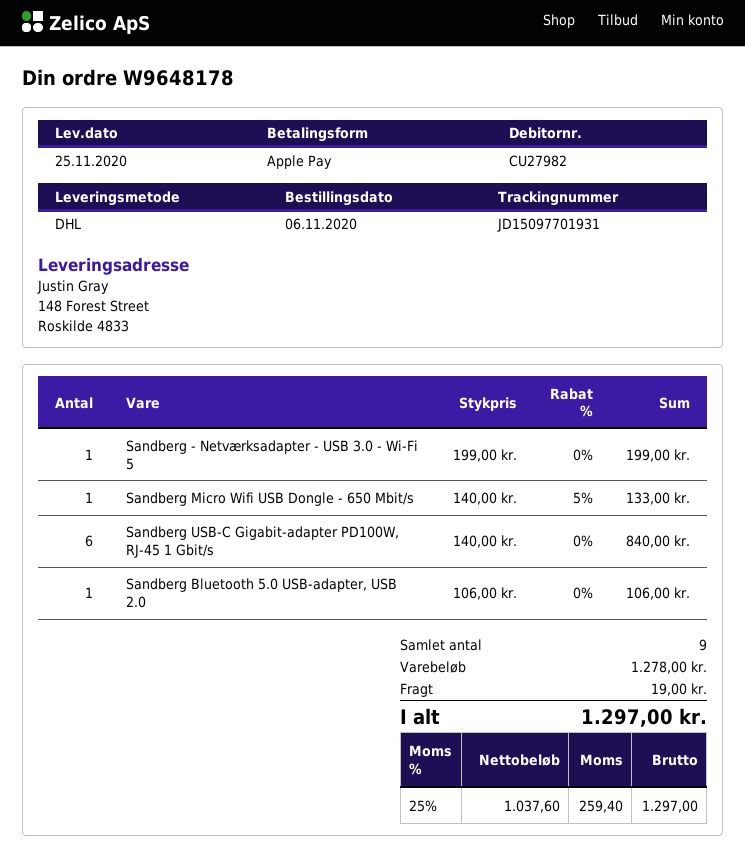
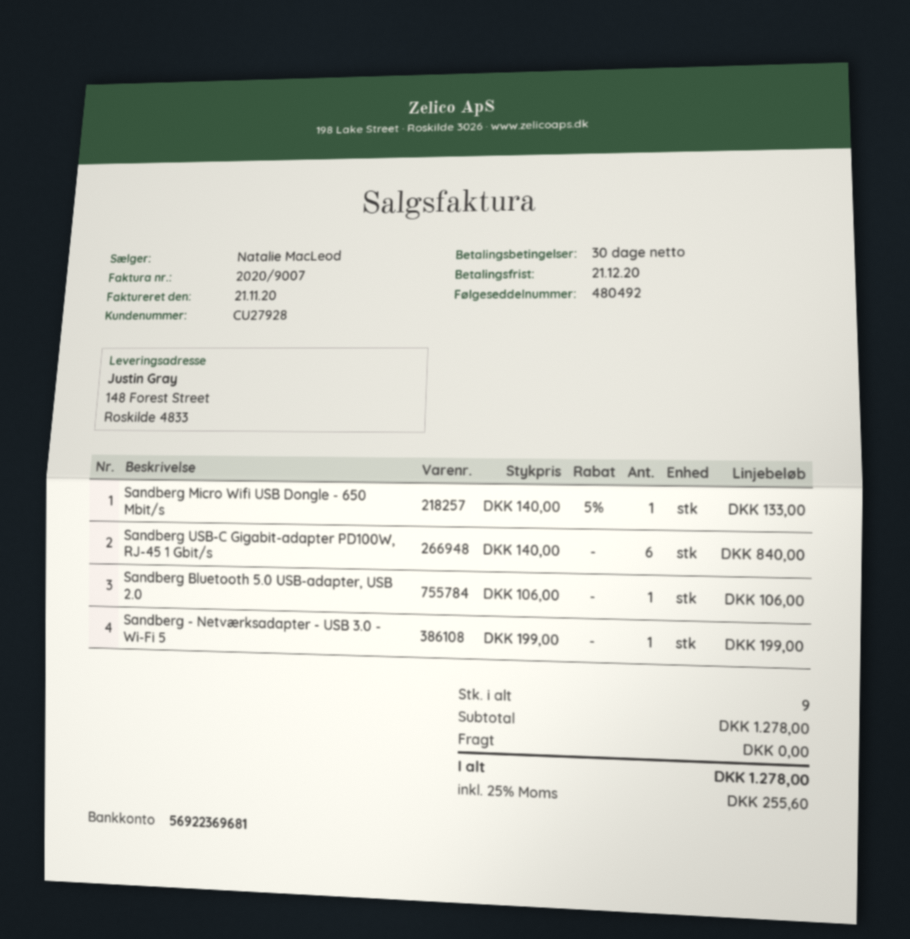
customer number: CU27982 -> CU27928
shipping: 19.00 -> 0.00
tax: 25% = 259.40 -> 25% = 255.60
total: 1297.00 -> 1278.00

